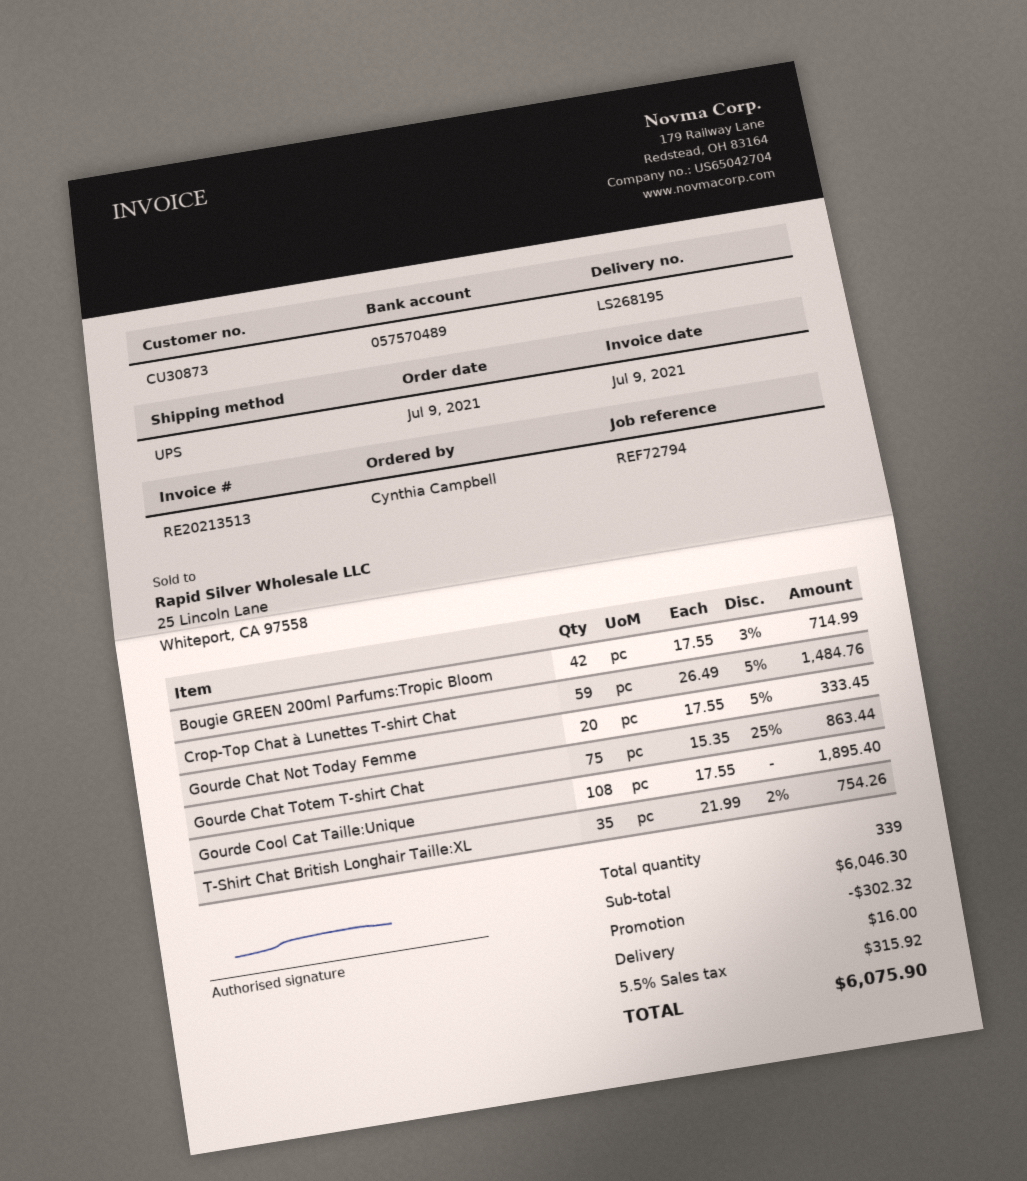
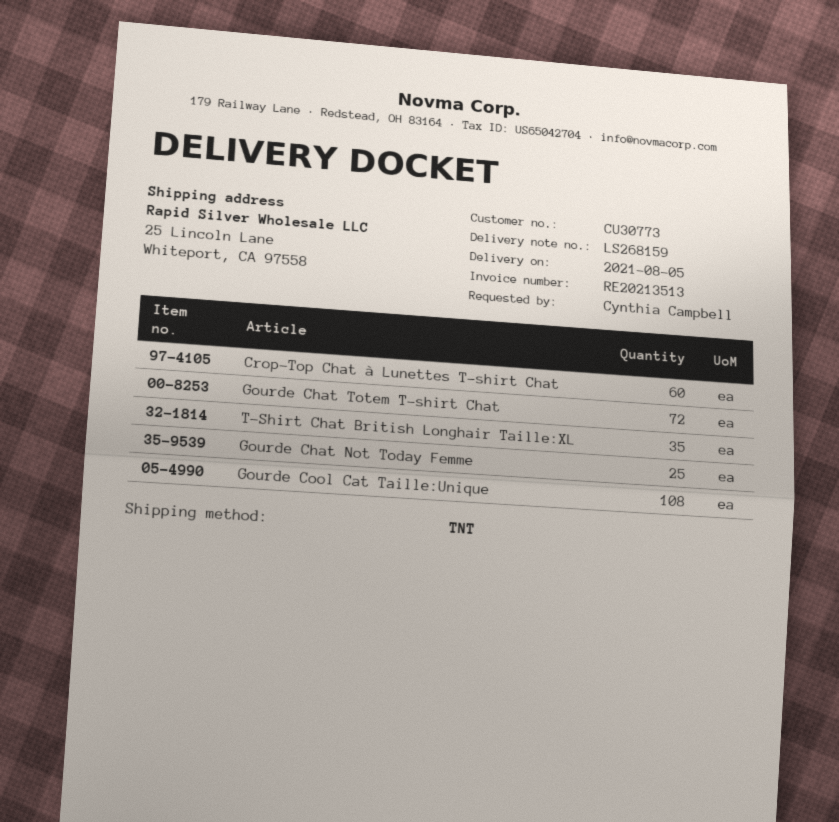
delivery note number: LS268195 -> LS268159
customer number: CU30873 -> CU30773
shipping method: UPS -> TNT
Bougie GREEN 200ml Parfums:Tropic Bloom: 42 -> none
Crop-Top Chat à Lunettes T-shirt Chat: 59 -> 60
Gourde Chat Not Today Femme: 20 -> 25
Gourde Chat Totem T-shirt Chat: 75 -> 72

